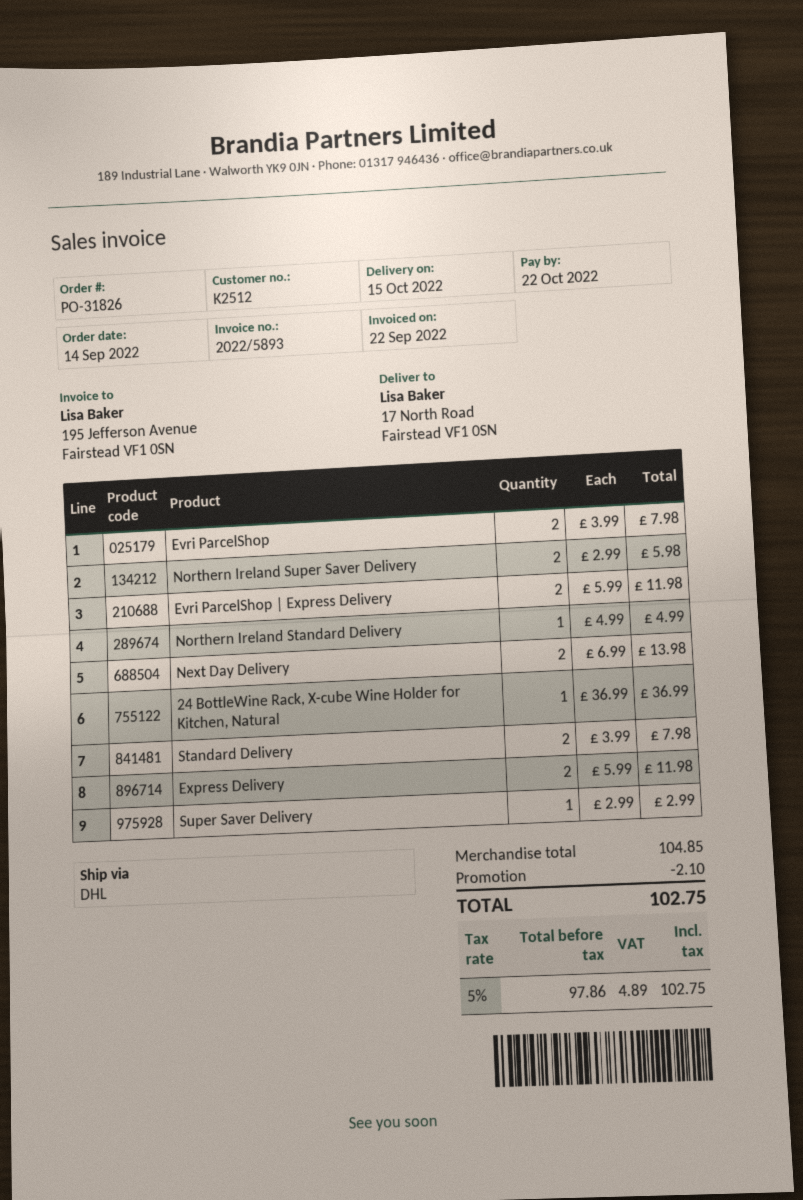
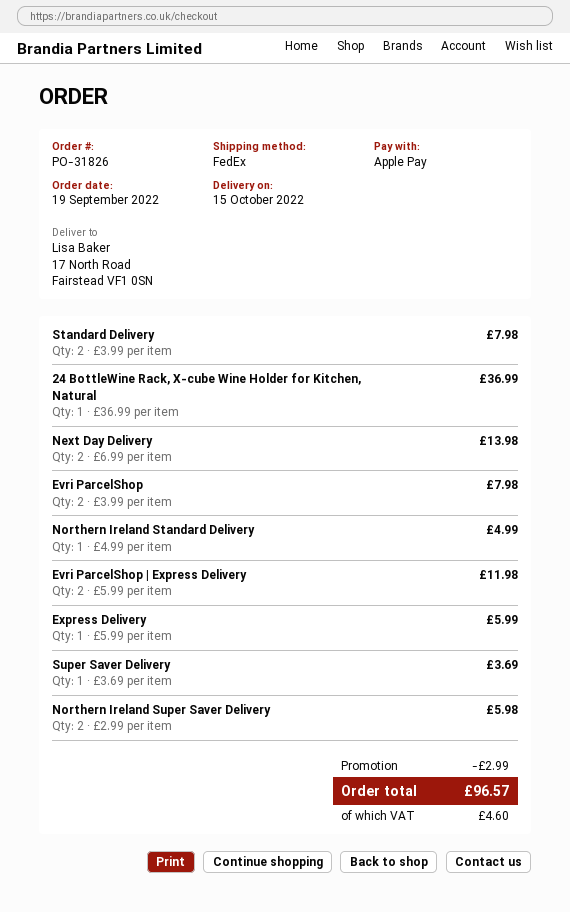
order date: 2022-09-14 -> 2022-09-19
shipping method: DHL -> FedEx
Express Delivery: 2 x 5.99 = 11.98 -> 1 x 5.99 = 5.99
Super Saver Delivery: 1 x 2.99 = 2.99 -> 1 x 3.69 = 3.69
discount: 2.10 -> 2.99
tax: 4.89 -> 4.60
total: 102.75 -> 96.57

